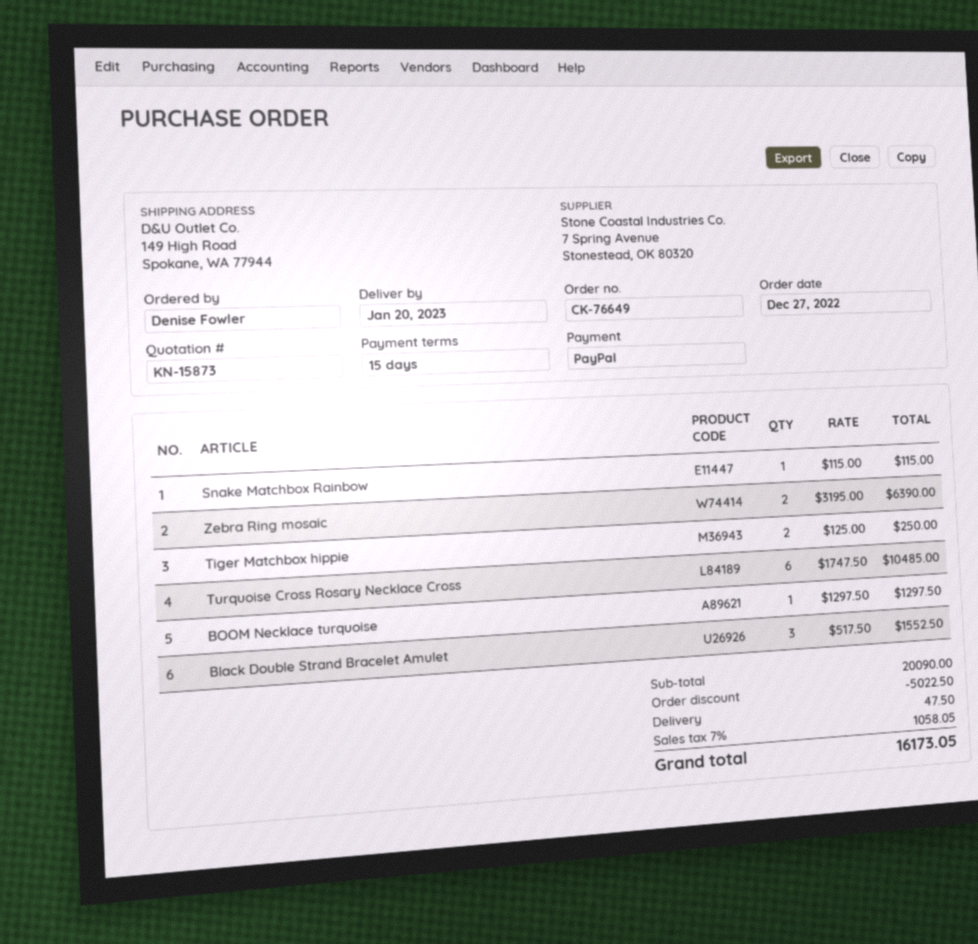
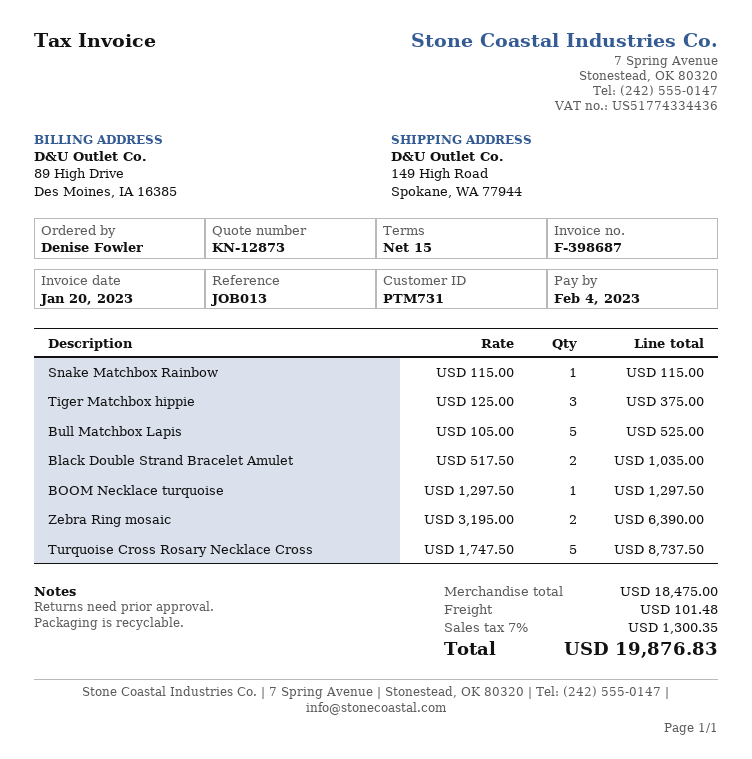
quote number: KN-15873 -> KN-12873
Tiger Matchbox hippie: 2 x 125.00 = 250.00 -> 3 x 125.00 = 375.00
Turquoise Cross Rosary Necklace Cross: 6 x 1747.50 = 10485.00 -> 5 x 1747.50 = 8737.50
Black Double Strand Bracelet Amulet: 3 x 517.50 = 1552.50 -> 2 x 517.50 = 1035.00
Bull Matchbox Lapis: none -> 5 x 105.00 = 525.00
subtotal: 20090.00 -> 18475.00
discount: 5022.50 -> none
shipping: 47.50 -> 101.48
tax: 7% = 1058.05 -> 7% = 1300.35
total: 16173.05 -> 19876.83

